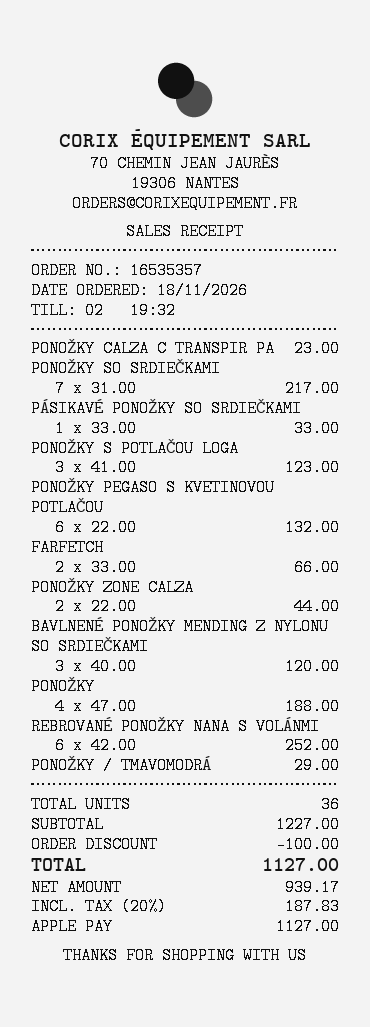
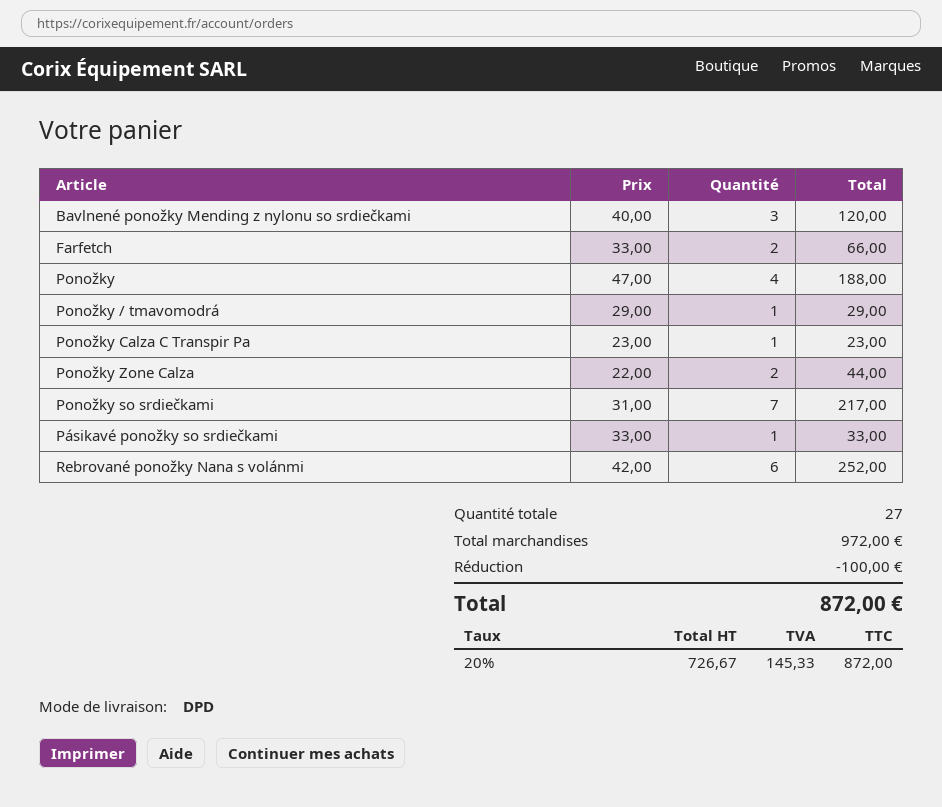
PONOŽKY S POTLAČOU LOGA: 3 x 41.00 = 123.00 -> none
PONOŽKY PEGASO S KVETINOVOU POTLAČOU: 6 x 22.00 = 132.00 -> none
total quantity: 36 -> 27
subtotal: 1227.00 -> 972.00
net: 939.17 -> 726.67
tax: 20% = 187.83 -> 20% = 145.33
total: 1127.00 -> 872.00

